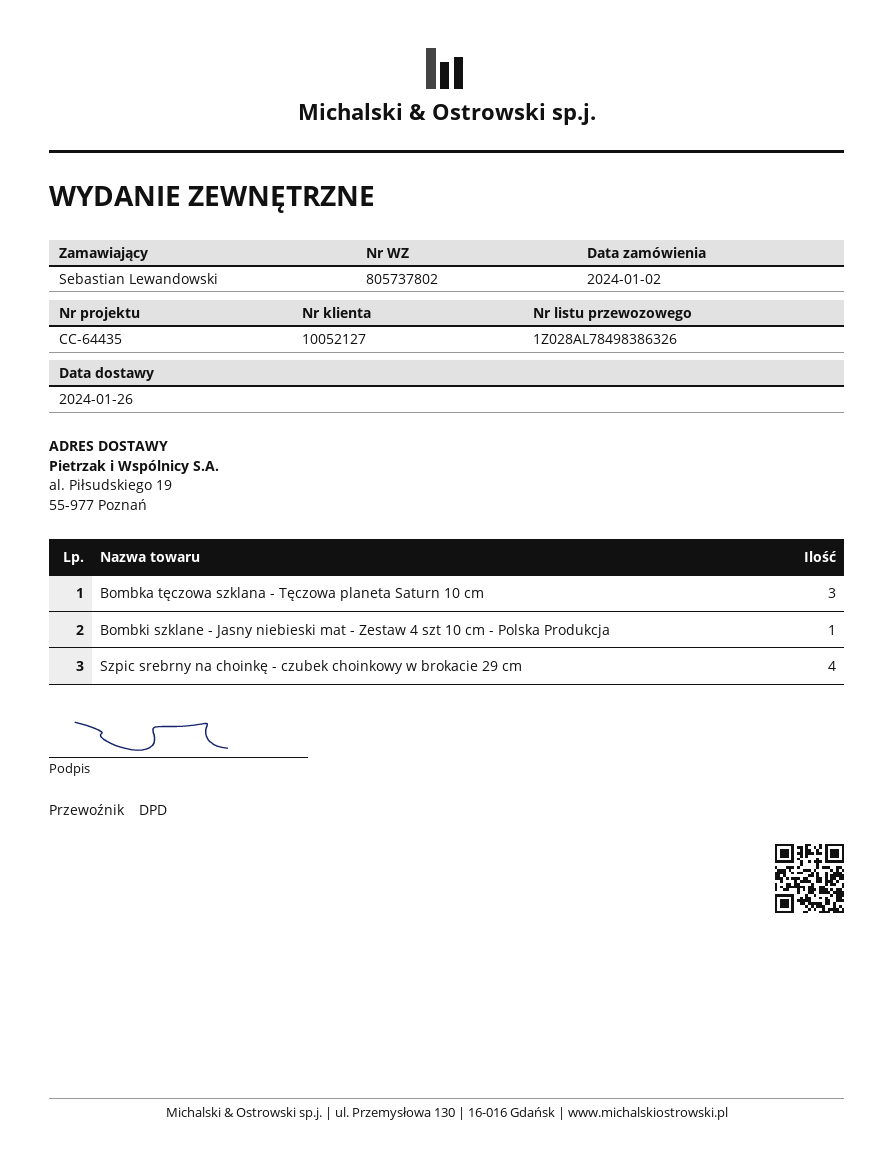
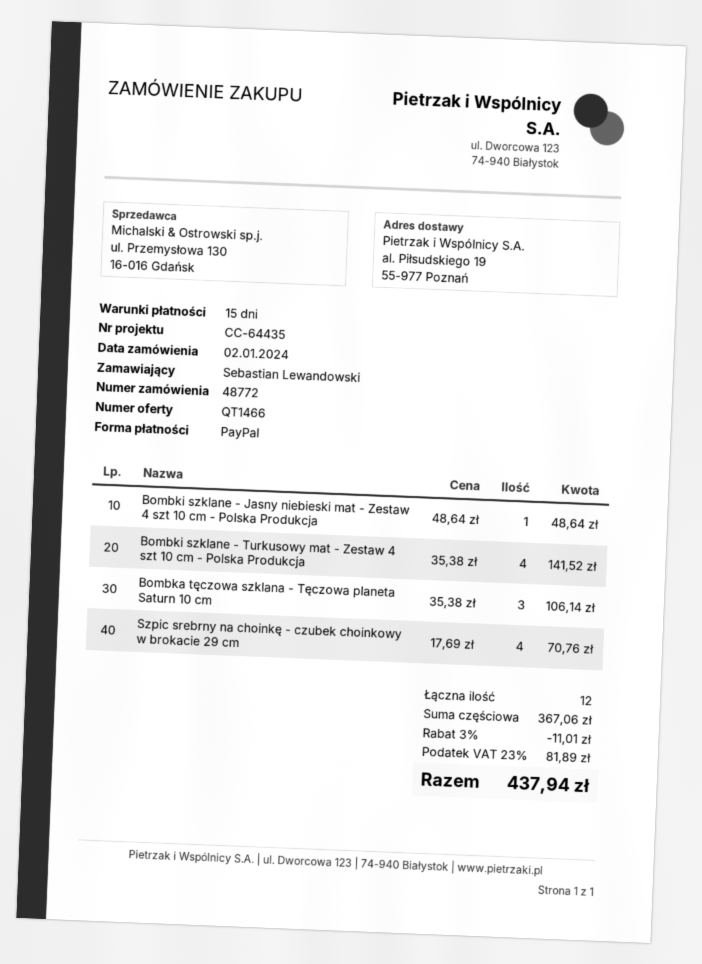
Bombki szklane - Turkusowy mat - Zestaw 4 szt 10 cm - Polska Produkcja: none -> 4

